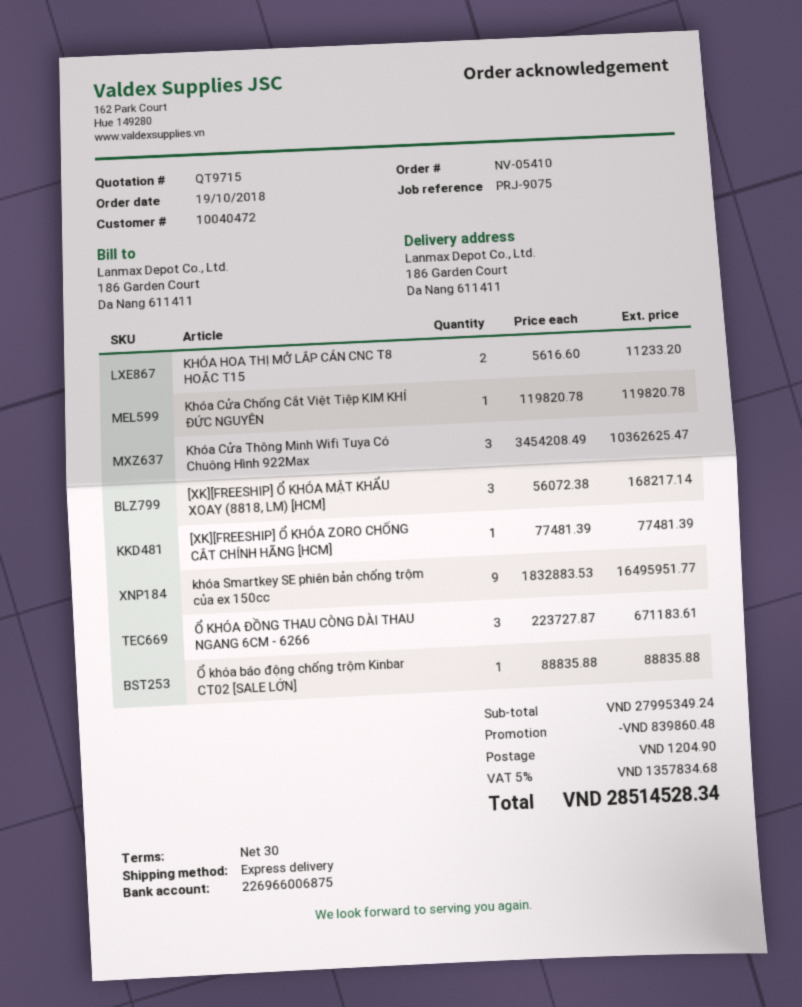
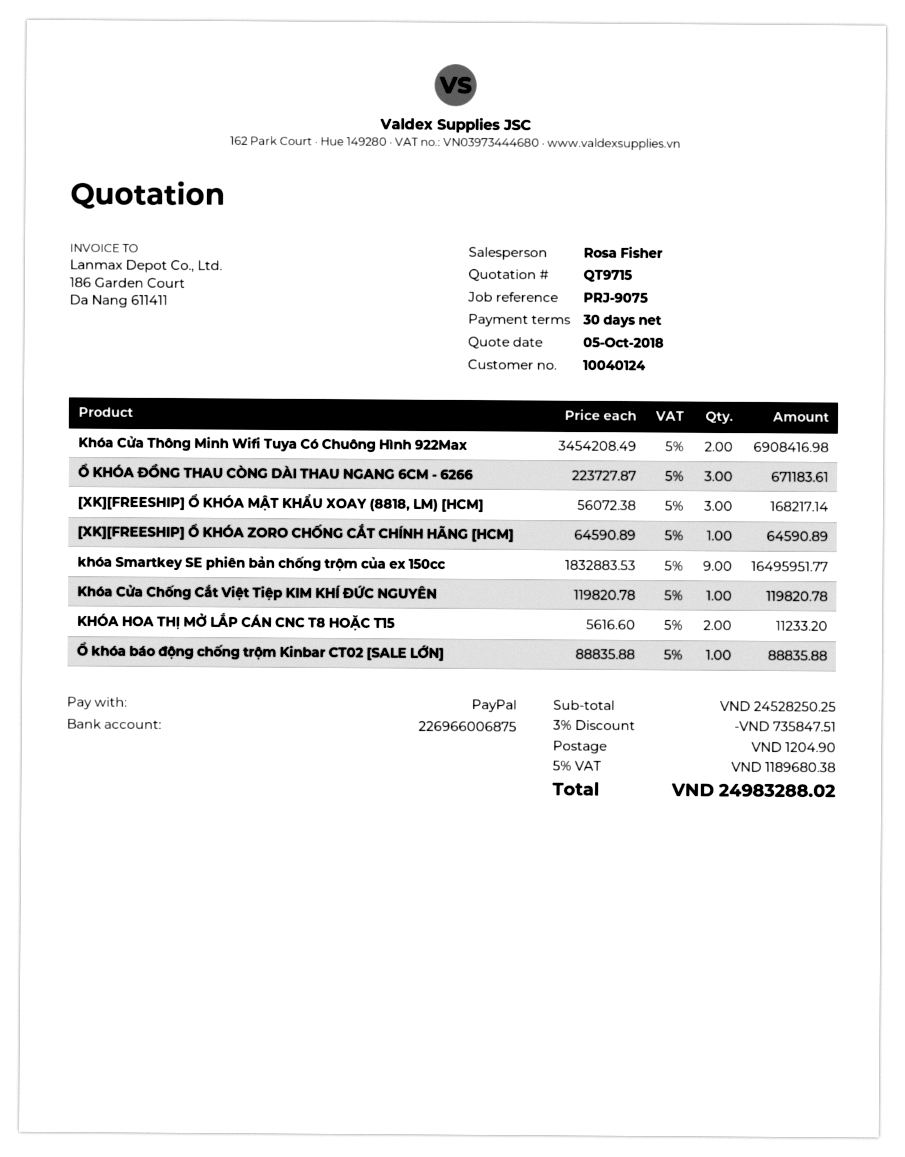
customer number: 10040472 -> 10040124
Khóa Cửa Thông Minh Wifi Tuya Có Chuông Hình 922Max: 3 x 3454208.49 = 10362625.47 -> 2 x 3454208.49 = 6908416.98
[XK][FREESHIP] Ổ KHÓA ZORO CHỐNG CẮT CHÍNH HÃNG [HCM]: 1 x 77481.39 = 77481.39 -> 1 x 64590.89 = 64590.89
subtotal: 27995349.24 -> 24528250.25
discount: 839860.48 -> 735847.51
tax: 5% = 1357834.68 -> 5% = 1189680.38
total: 28514528.34 -> 24983288.02

